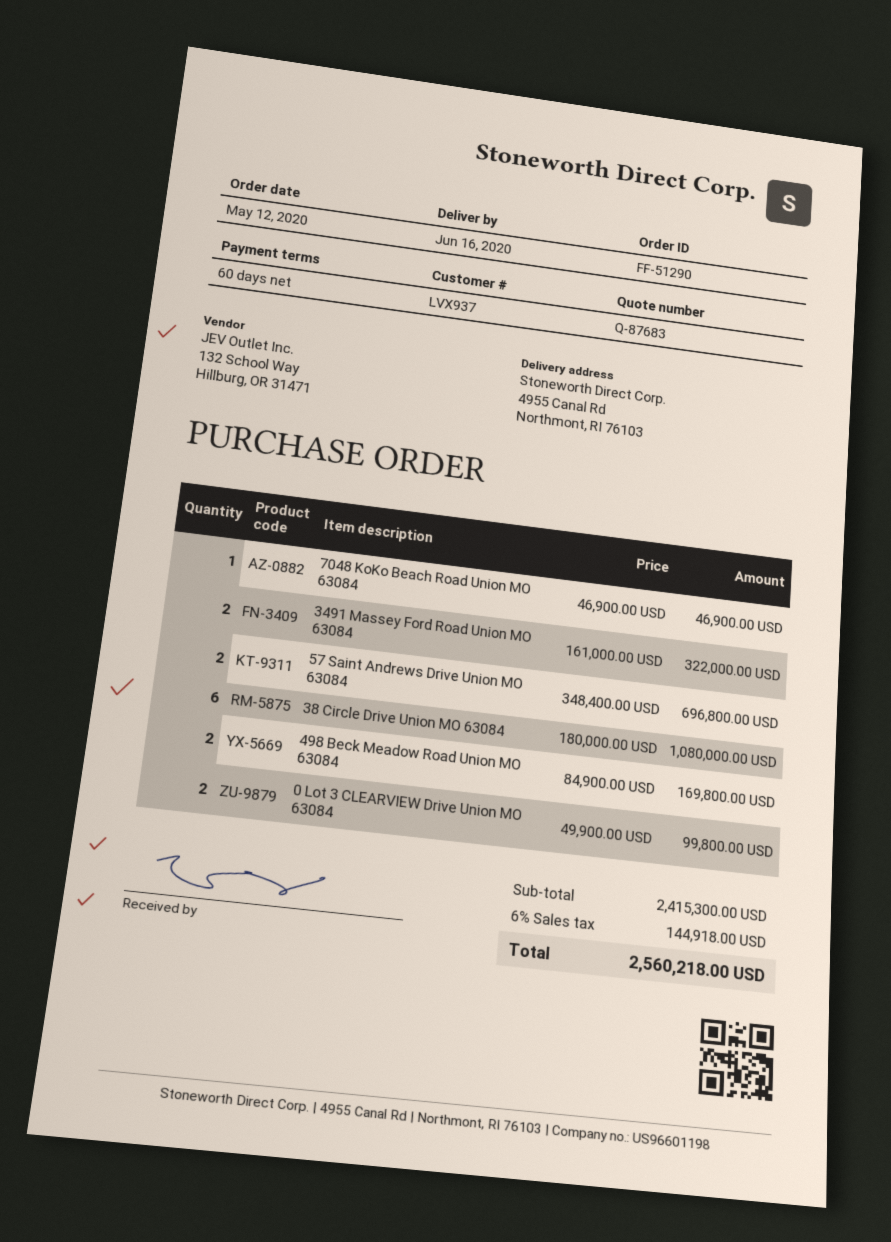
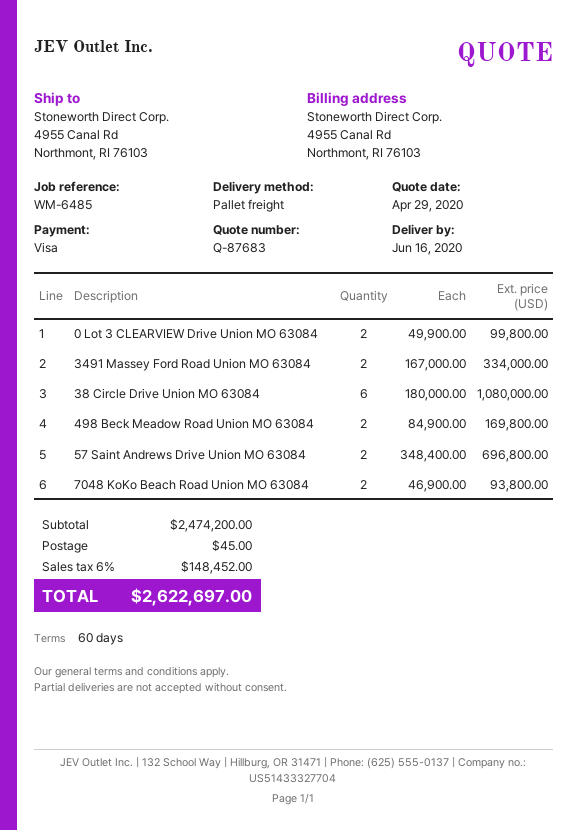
7048 KoKo Beach Road Union MO 63084: 1 x 46900.00 = 46900.00 -> 2 x 46900.00 = 93800.00
3491 Massey Ford Road Union MO 63084: 2 x 161000.00 = 322000.00 -> 2 x 167000.00 = 334000.00
subtotal: 2415300.00 -> 2474200.00
shipping: none -> 45.00
tax: 6% = 144918.00 -> 6% = 148452.00
total: 2560218.00 -> 2622697.00

